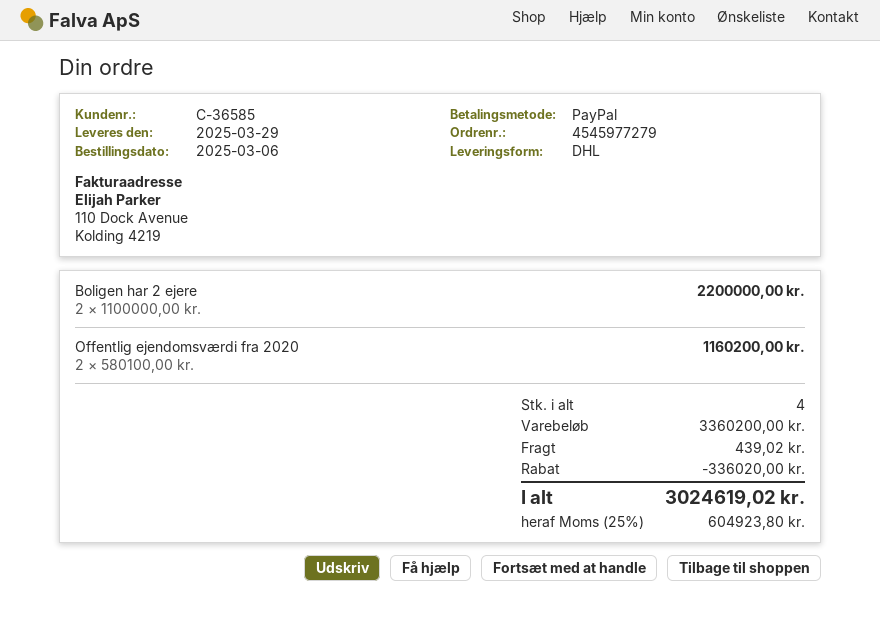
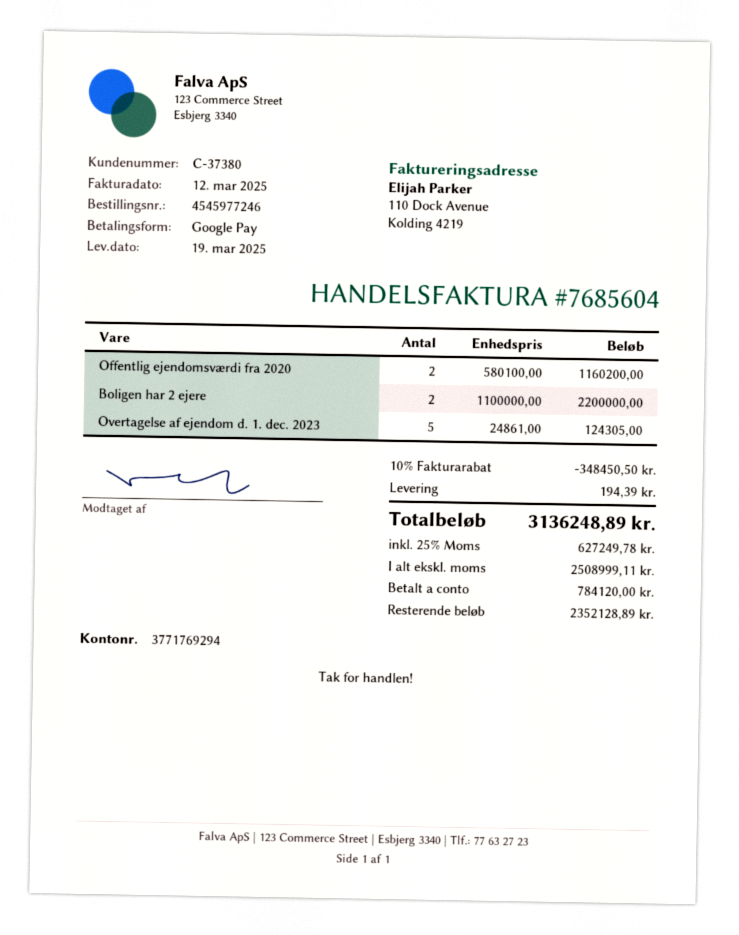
order number: 4545977279 -> 4545977246
delivery date: 2025-03-29 -> 2025-03-19
customer number: C-36585 -> C-37380
payment method: PayPal -> Google Pay
Overtagelse af ejendom d. 1. dec. 2023: none -> 5 x 24861.00 = 124305.00
discount: 336020.00 -> 348450.50
shipping: 439.02 -> 194.39
tax: 25% = 604923.80 -> 25% = 627249.78
total: 3024619.02 -> 3136248.89

